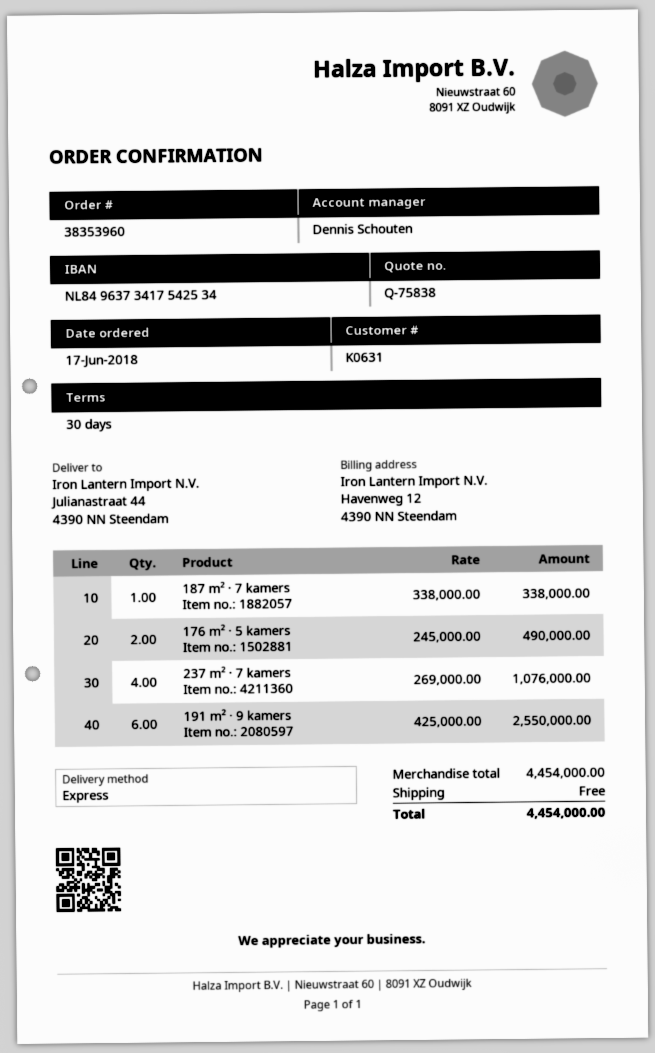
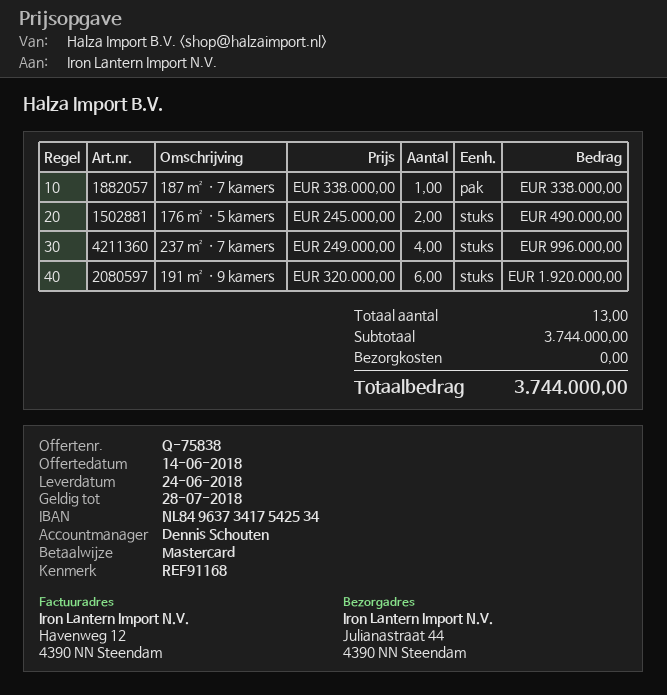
237 m² · 7 kamers: 4 x 269000.00 = 1076000.00 -> 4 x 249000.00 = 996000.00
191 m² · 9 kamers: 6 x 425000.00 = 2550000.00 -> 6 x 320000.00 = 1920000.00
subtotal: 4454000.00 -> 3744000.00
total: 4454000.00 -> 3744000.00

